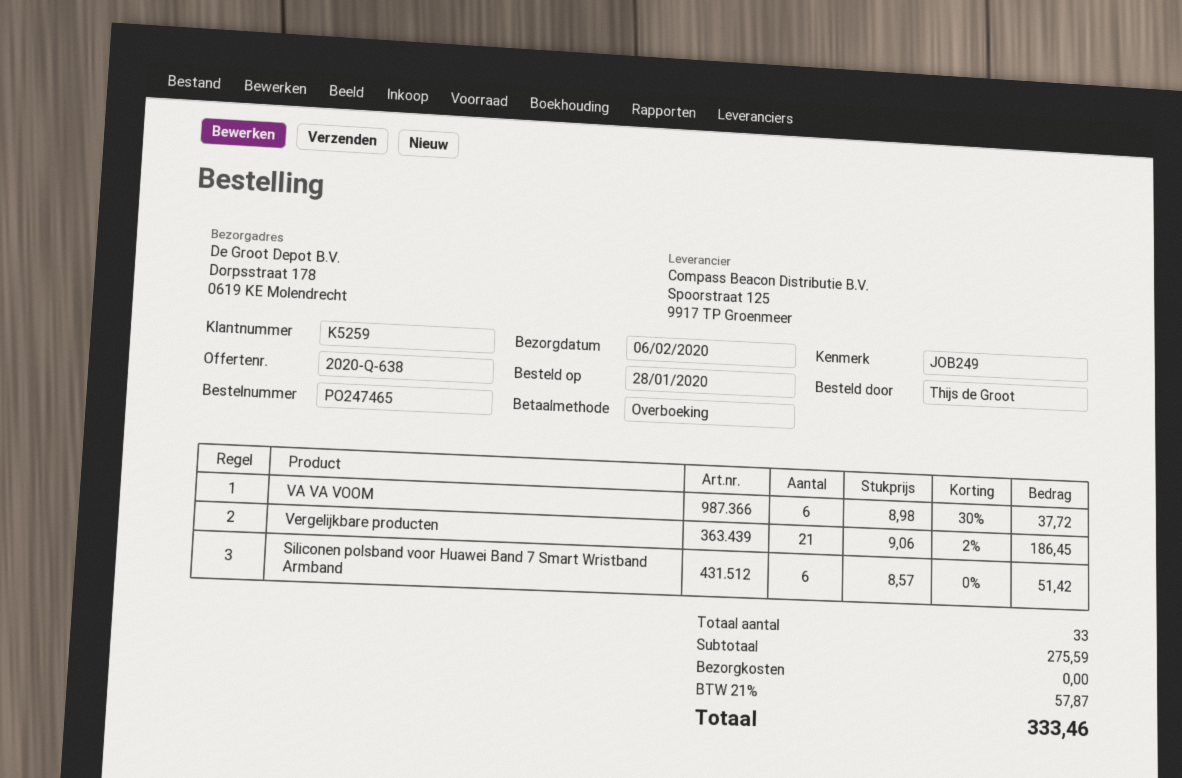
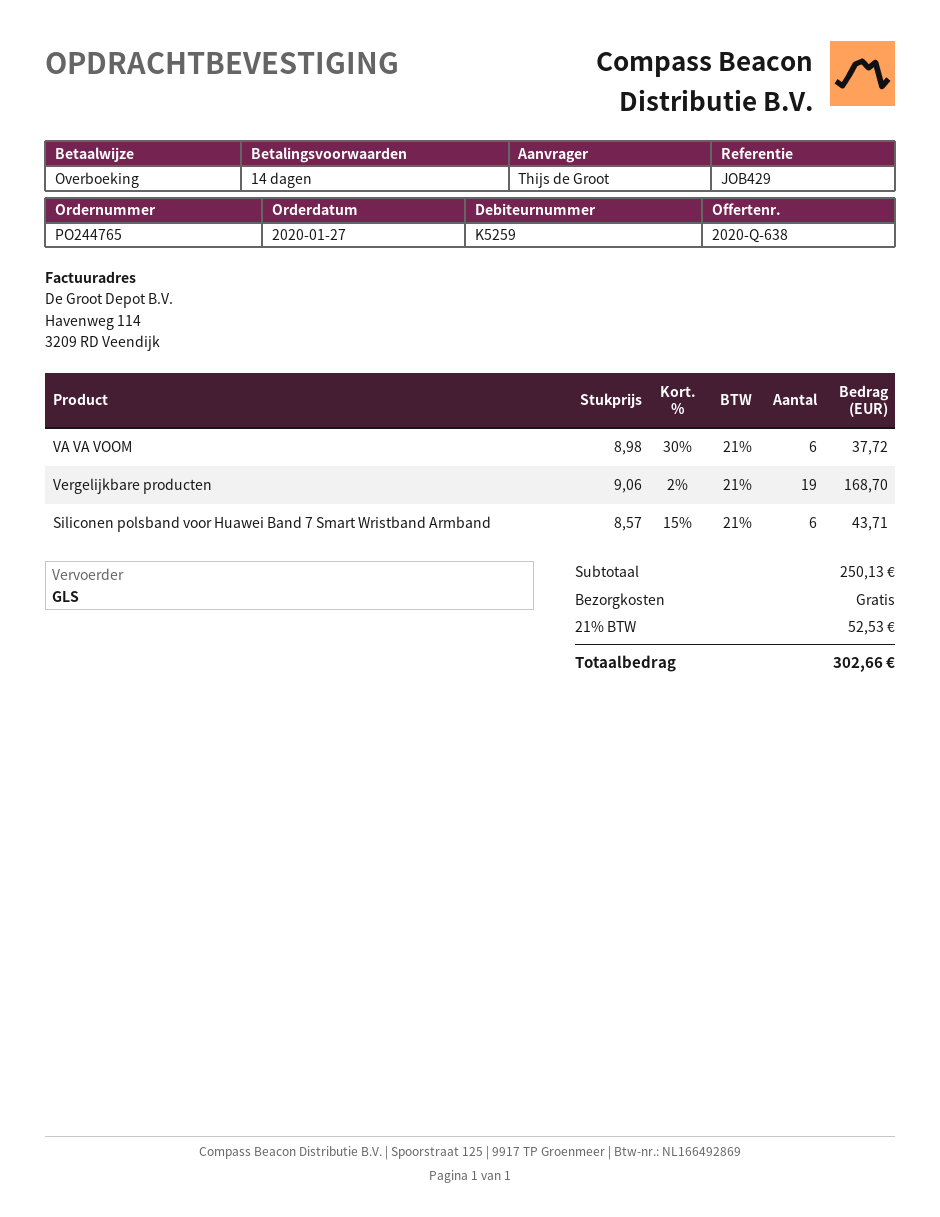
order number: PO247465 -> PO244765
order date: 2020-01-28 -> 2020-01-27
reference: JOB249 -> JOB429
Vergelijkbare producten: 21 x 9.06 - 2% = 186.45 -> 19 x 9.06 - 2% = 168.70
Siliconen polsband voor Huawei Band 7 Smart Wristband Armband: 6 x 8.57 = 51.42 -> 6 x 8.57 - 15% = 43.71
subtotal: 275.59 -> 250.13
tax: 21% = 57.87 -> 21% = 52.53
total: 333.46 -> 302.66

